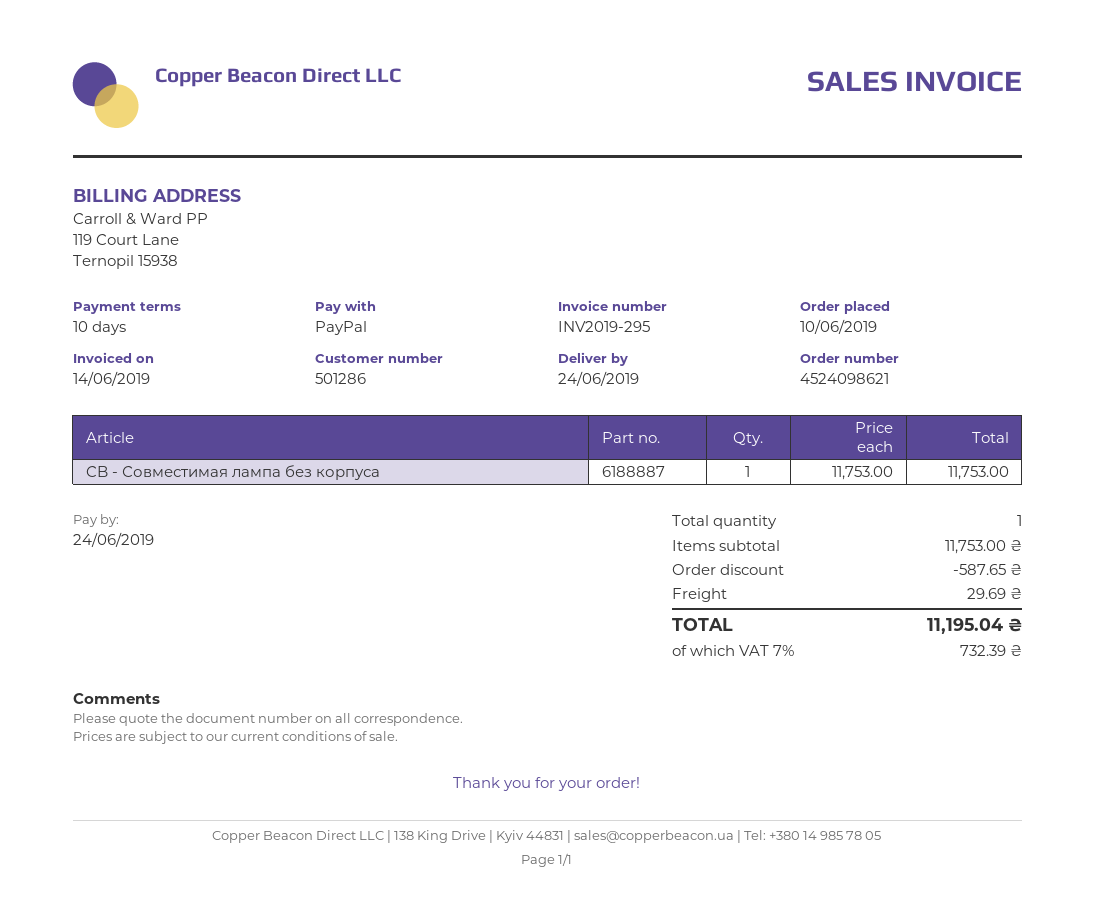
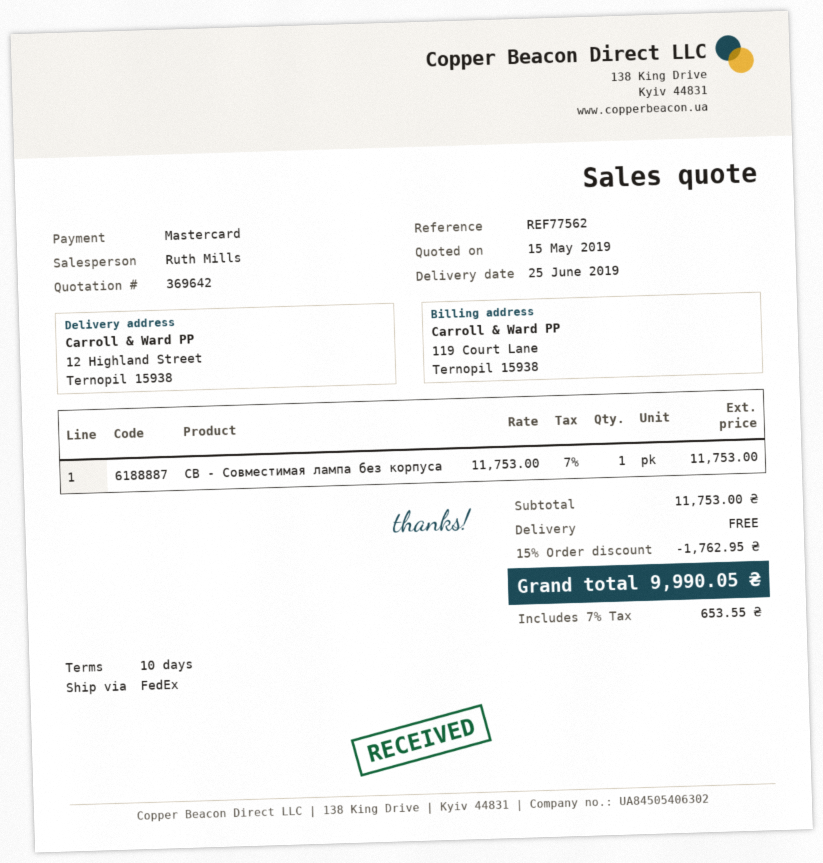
delivery date: 2019-06-24 -> 2019-06-25
payment method: PayPal -> Mastercard
discount: 587.65 -> 1762.95
shipping: 29.69 -> 0.00
tax: 7% = 732.39 -> 7% = 653.55
total: 11195.04 -> 9990.05

